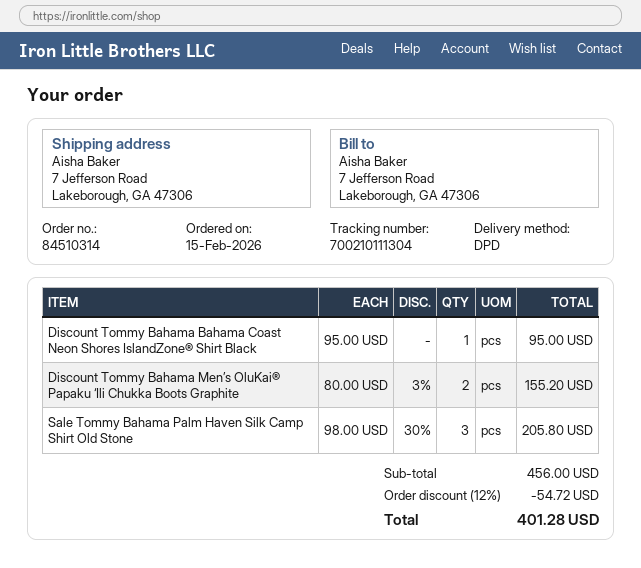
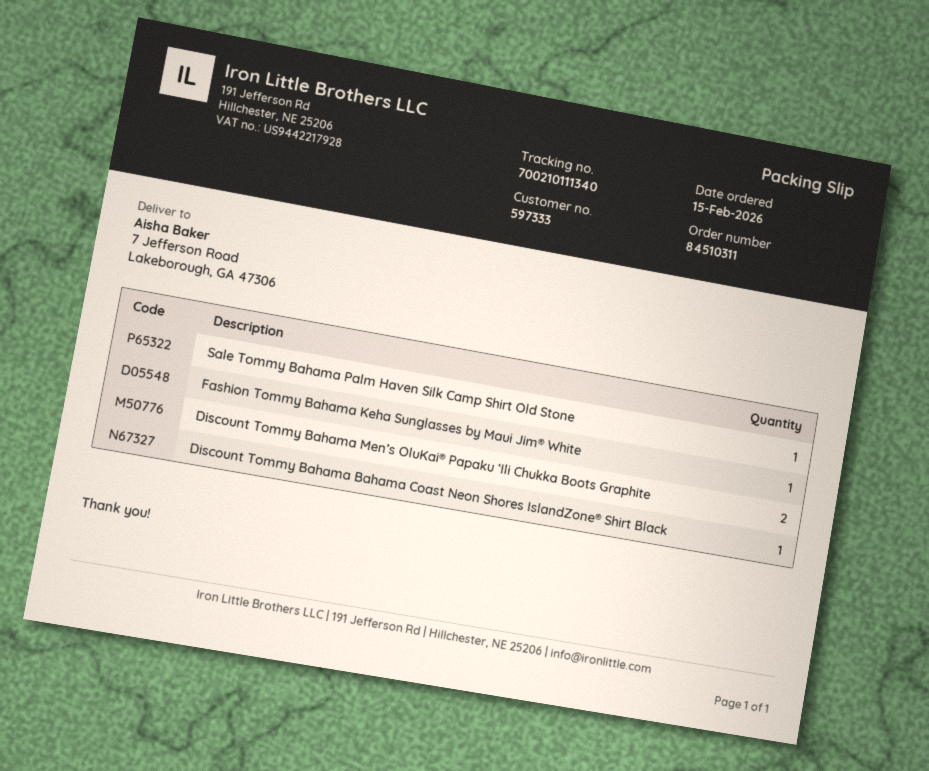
order number: 84510314 -> 84510311
tracking number: 700210111304 -> 700210111340
Sale Tommy Bahama Palm Haven Silk Camp Shirt Old Stone: 3 -> 1
Fashion Tommy Bahama Keha Sunglasses by Maui Jim® White: none -> 1

